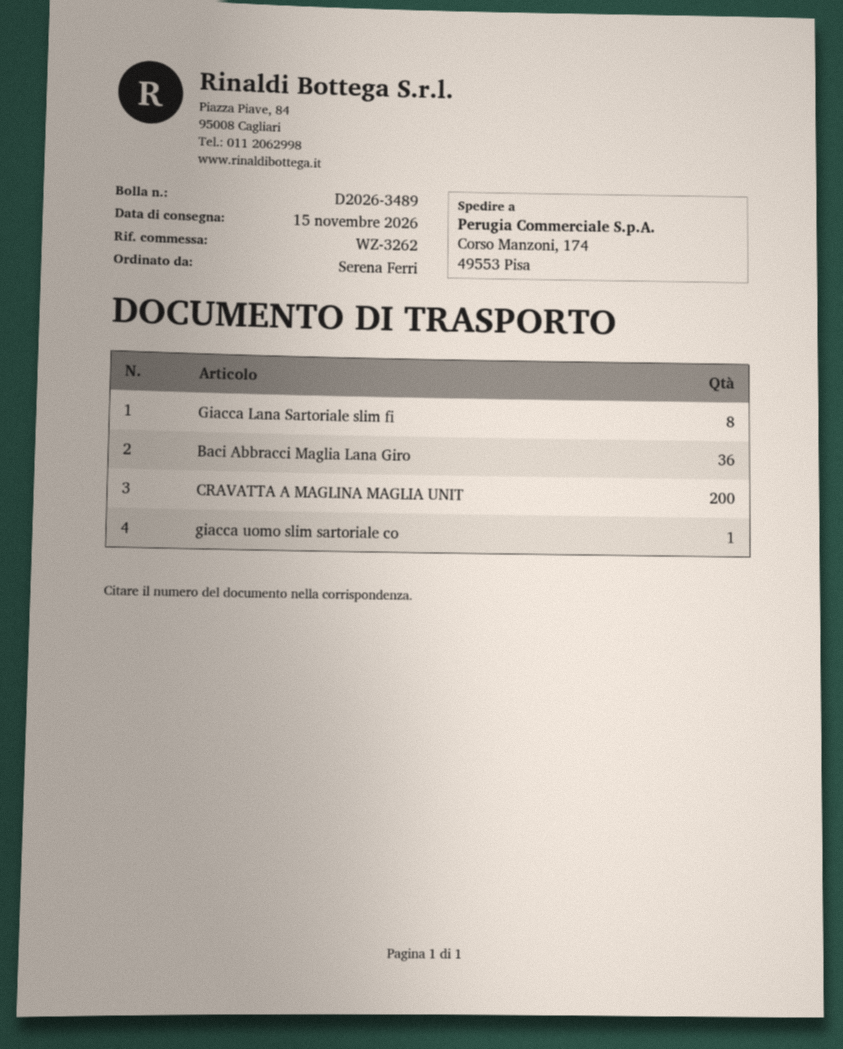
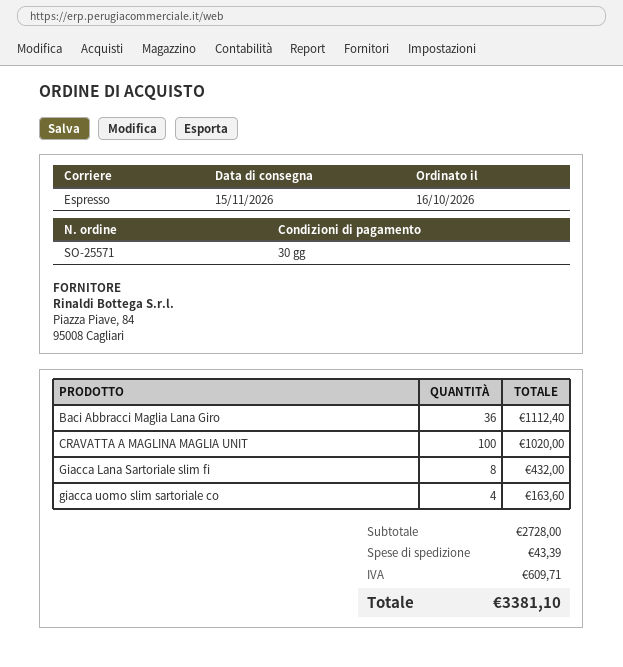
CRAVATTA A MAGLINA MAGLIA UNIT: 200 -> 100
giacca uomo slim sartoriale co: 1 -> 4

